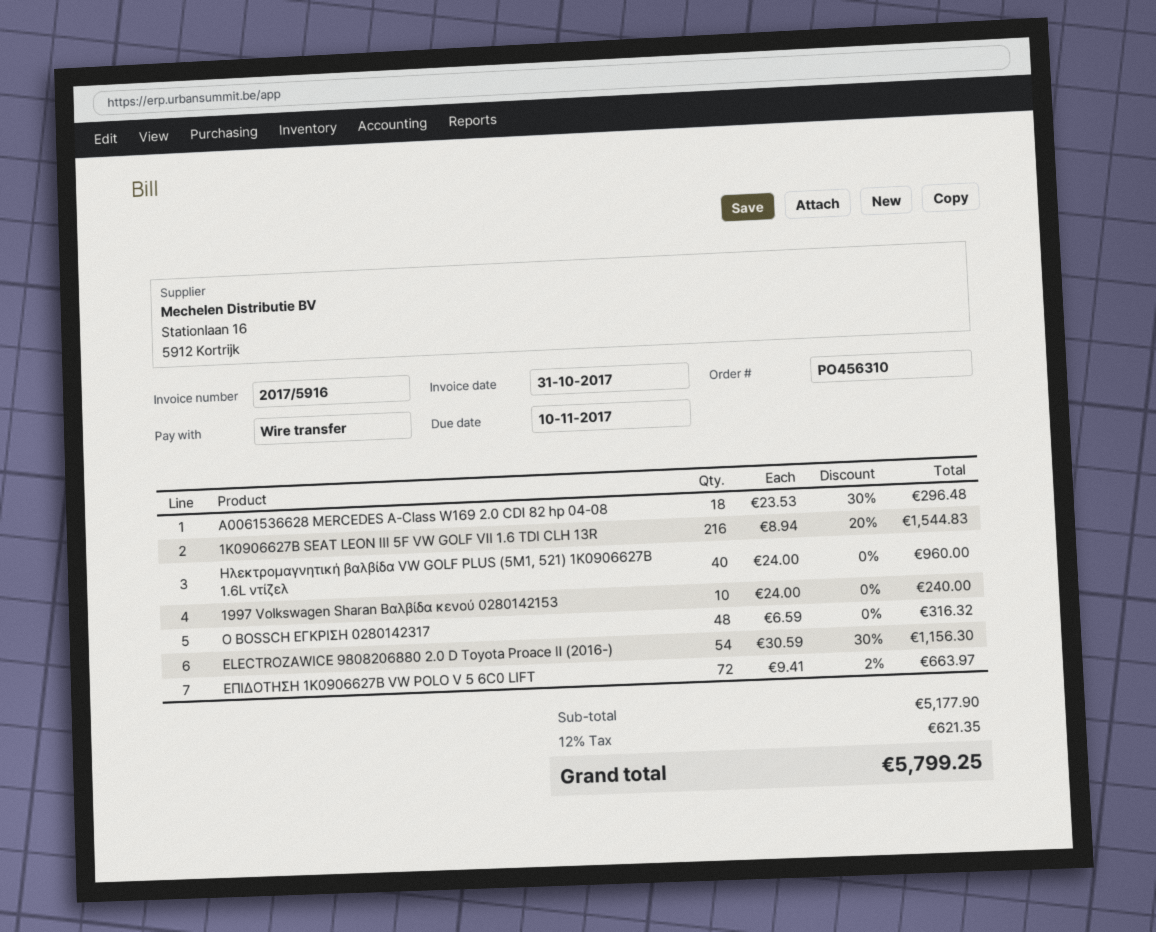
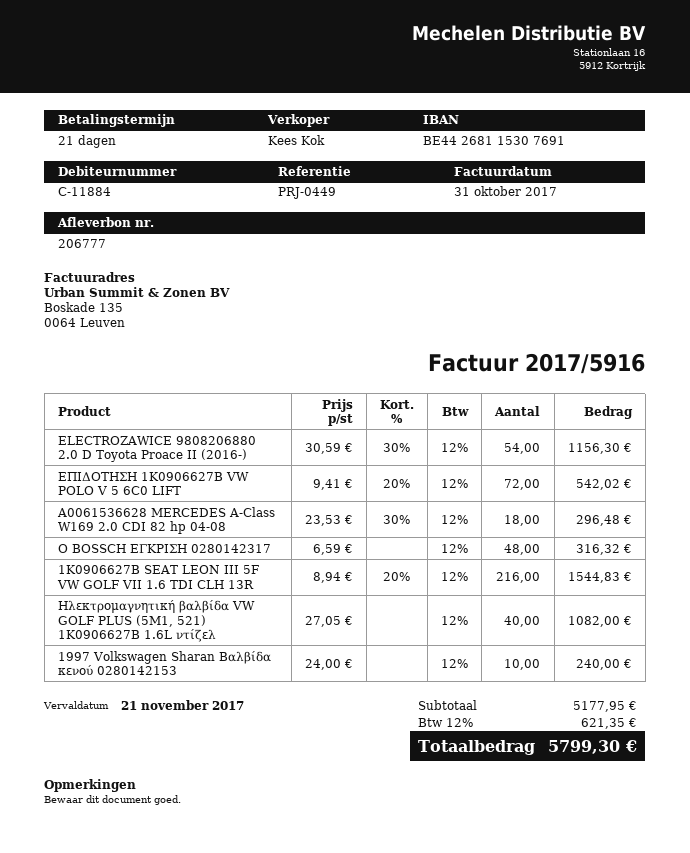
due date: 2017-11-10 -> 2017-11-21
Ηλεκτρομαγνητική βαλβίδα VW GOLF PLUS (5M1, 521) 1K0906627B 1.6L ντίζελ: 40 x 24.00 = 960.00 -> 40 x 27.05 = 1082.00
ΕΠΙΔΟΤΗΣΗ 1K0906627B VW POLO V 5 6C0 LIFT: 72 x 9.41 - 2% = 663.97 -> 72 x 9.41 - 20% = 542.02
subtotal: 5177.90 -> 5177.95
total: 5799.25 -> 5799.30

